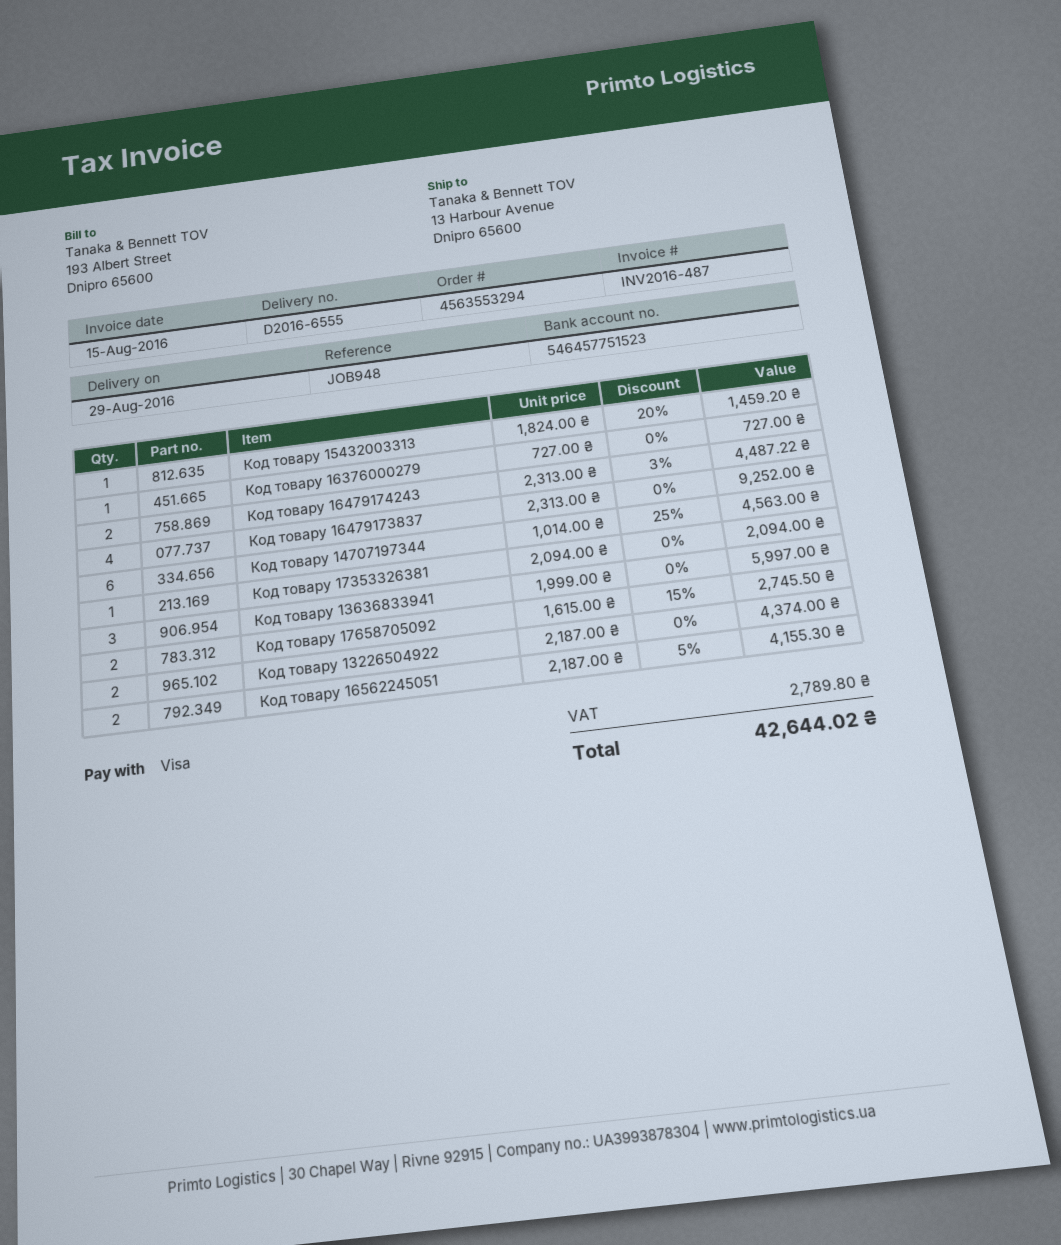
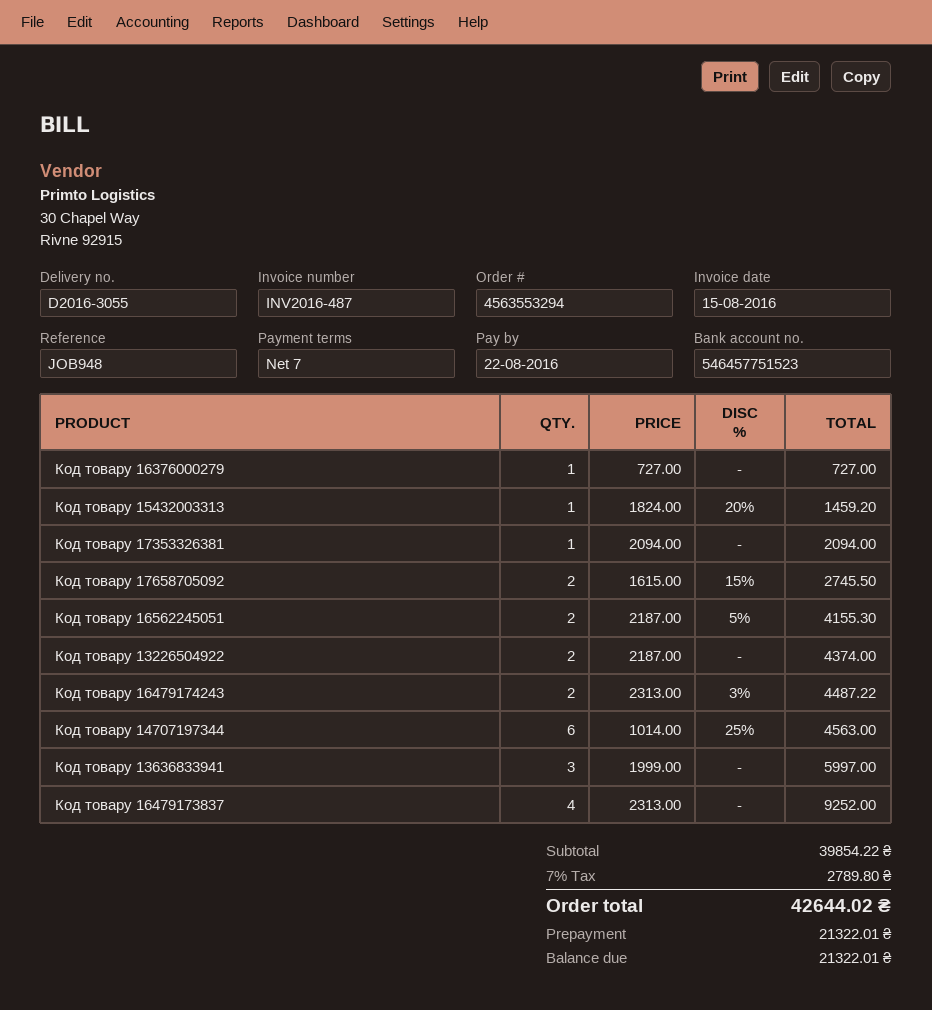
delivery note number: D2016-6555 -> D2016-3055

